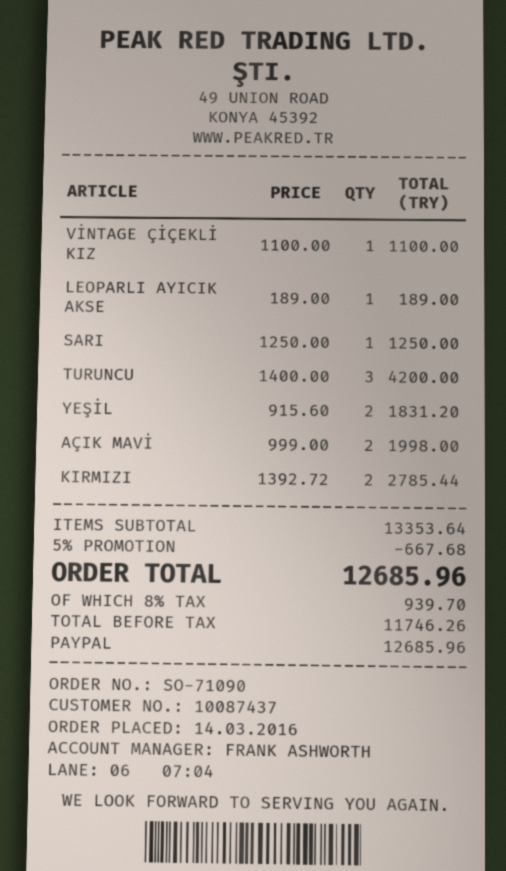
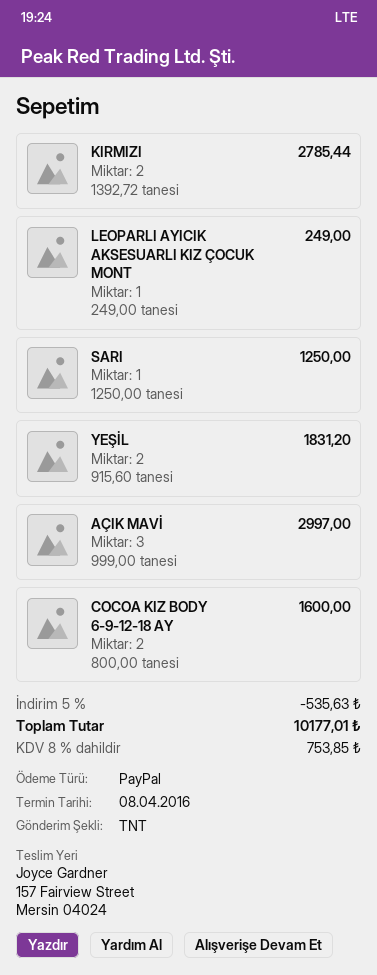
VİNTAGE ÇİÇEKLİ KIZ: 1 x 1100.00 = 1100.00 -> none
LEOPARLI AYICIK AKSE: 1 x 189.00 = 189.00 -> 1 x 249.00 = 249.00
TURUNCU: 3 x 1400.00 = 4200.00 -> none
AÇIK MAVİ: 2 x 999.00 = 1998.00 -> 3 x 999.00 = 2997.00
COCOA KIZ BODY 6-9-12-18 AY: none -> 2 x 800.00 = 1600.00
discount: 5% = 667.68 -> 5% = 535.63
tax: 8% = 939.70 -> 8% = 753.85
total: 12685.96 -> 10177.01

